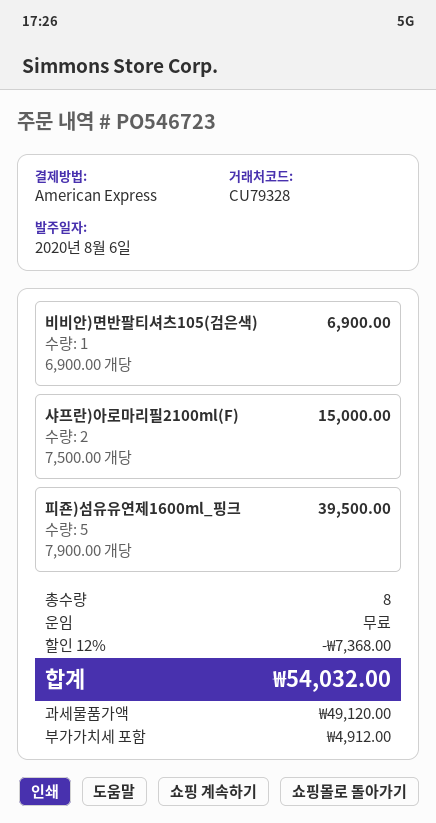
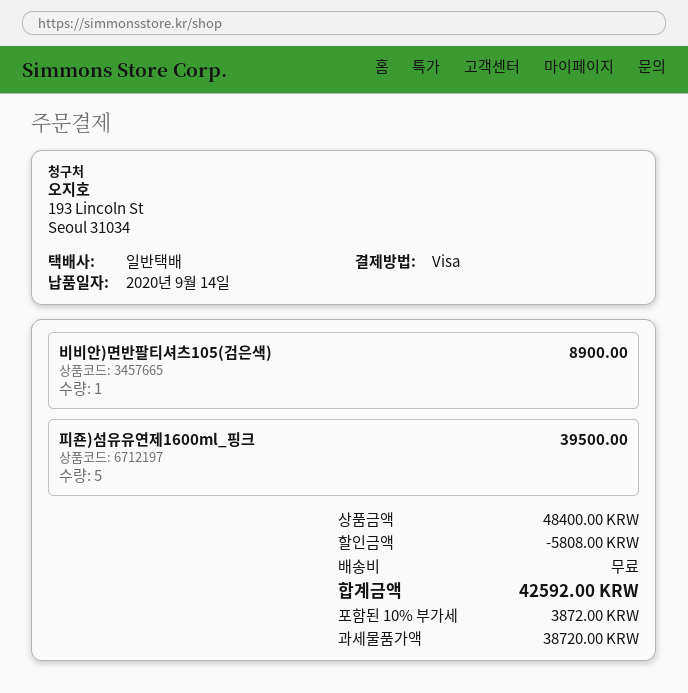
payment method: American Express -> Visa
비비안)면반팔티셔츠105(검은색): 1 for 6900.00 -> 1 for 8900.00
샤프란)아로마리필2100ml(F): 2 for 15000.00 -> none
discount: 7368.00 -> 5808.00
net: 49120.00 -> 38720.00
tax: 4912.00 -> 3872.00
total: 54032.00 -> 42592.00

